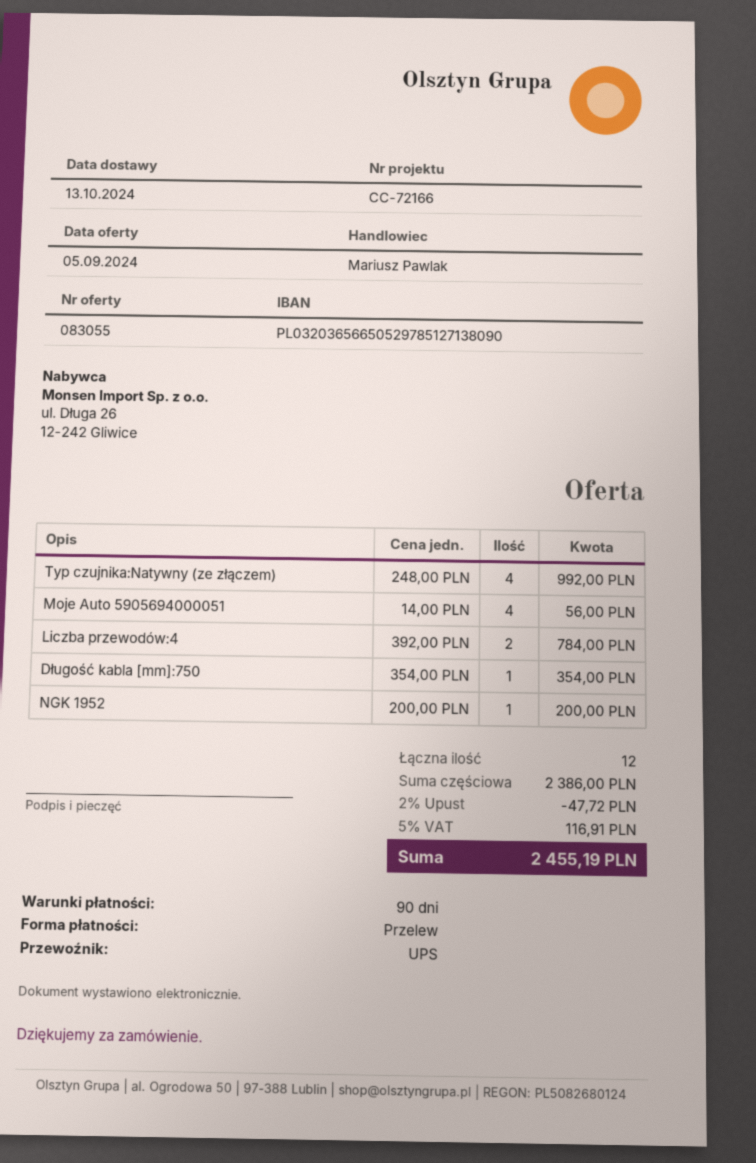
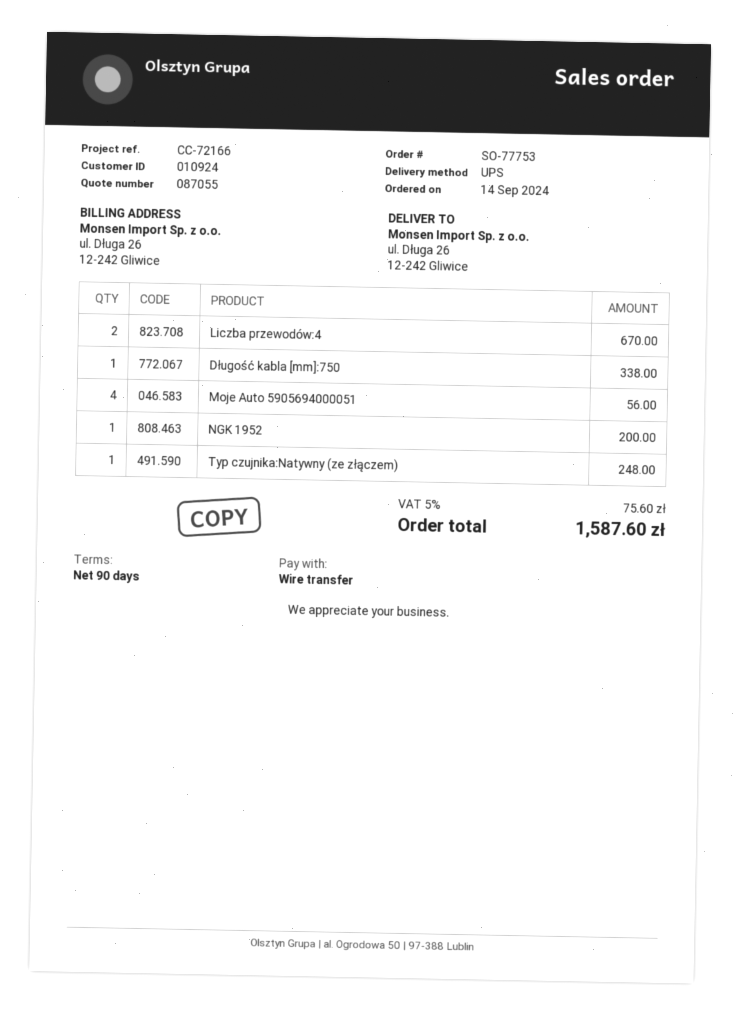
quote number: 083055 -> 087055
Typ czujnika:Natywny (ze złączem): 4 for 992.00 -> 1 for 248.00
Liczba przewodów:4: 2 for 784.00 -> 2 for 670.00
Długość kabla [mm]:750: 1 for 354.00 -> 1 for 338.00
discount: 2% = 47.72 -> none
tax: 5% = 116.91 -> 5% = 75.60
total: 2455.19 -> 1587.60

